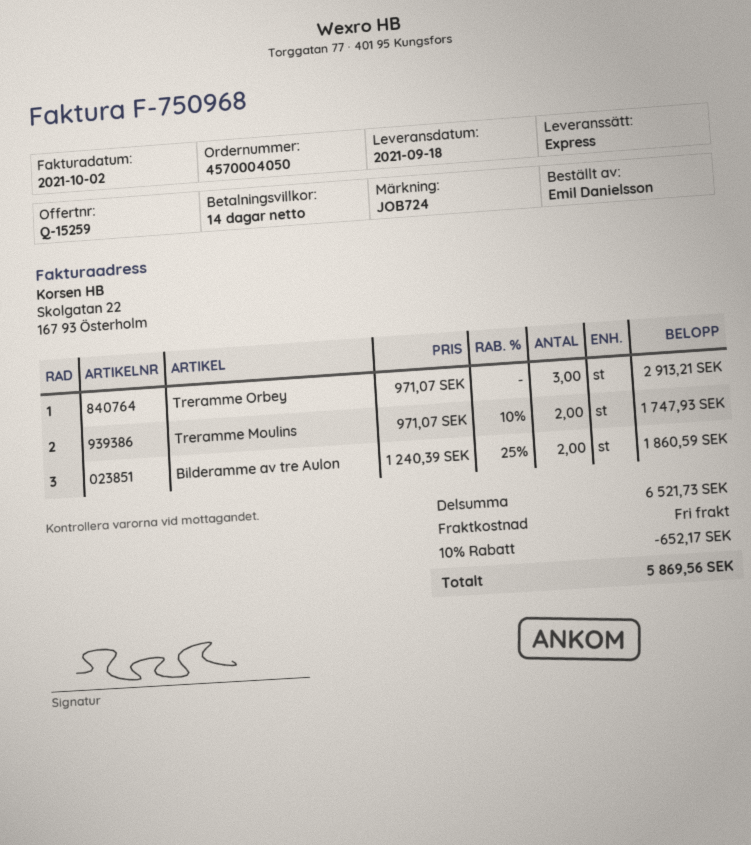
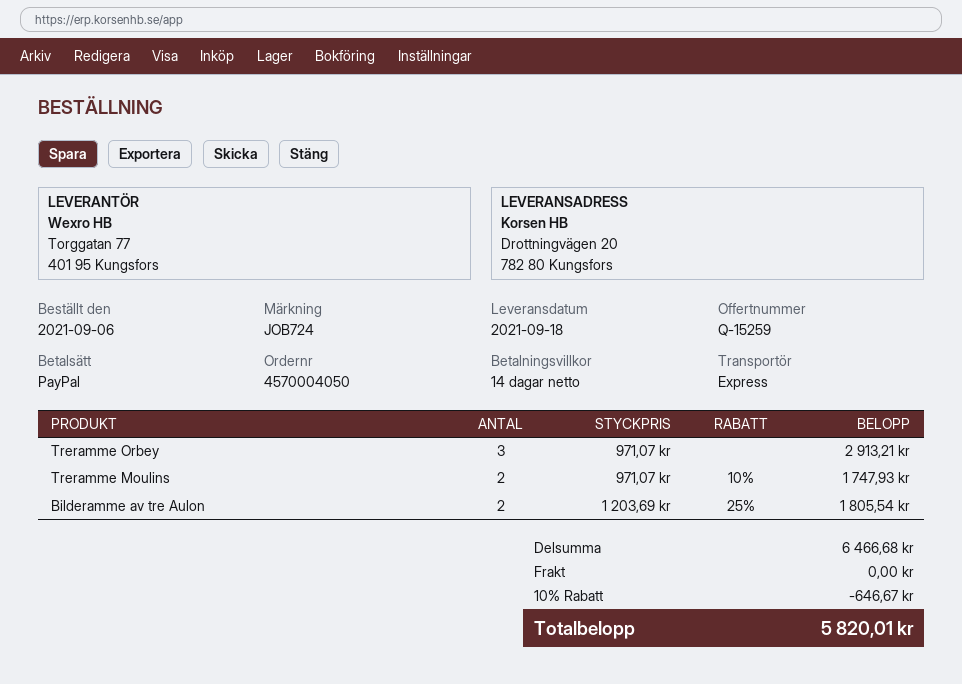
Bilderamme av tre Aulon: 2 x 1240.39 - 25% = 1860.59 -> 2 x 1203.69 - 25% = 1805.54
subtotal: 6521.73 -> 6466.68
discount: 10% = 652.17 -> 10% = 646.67
total: 5869.56 -> 5820.01

